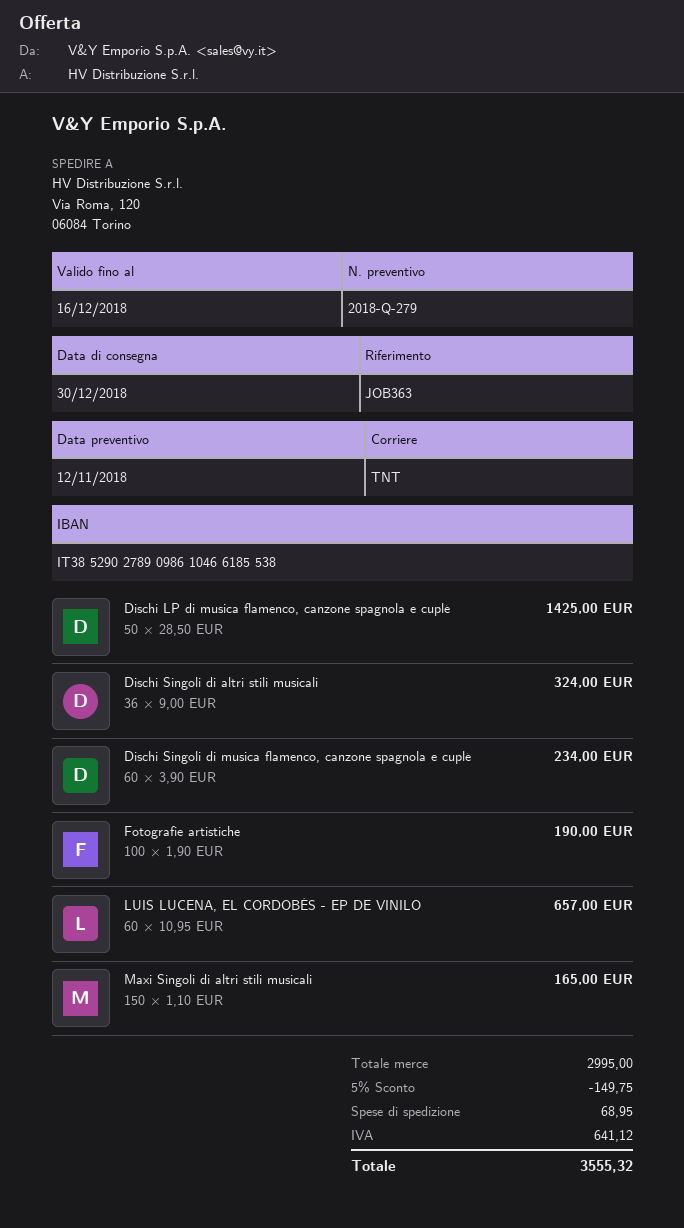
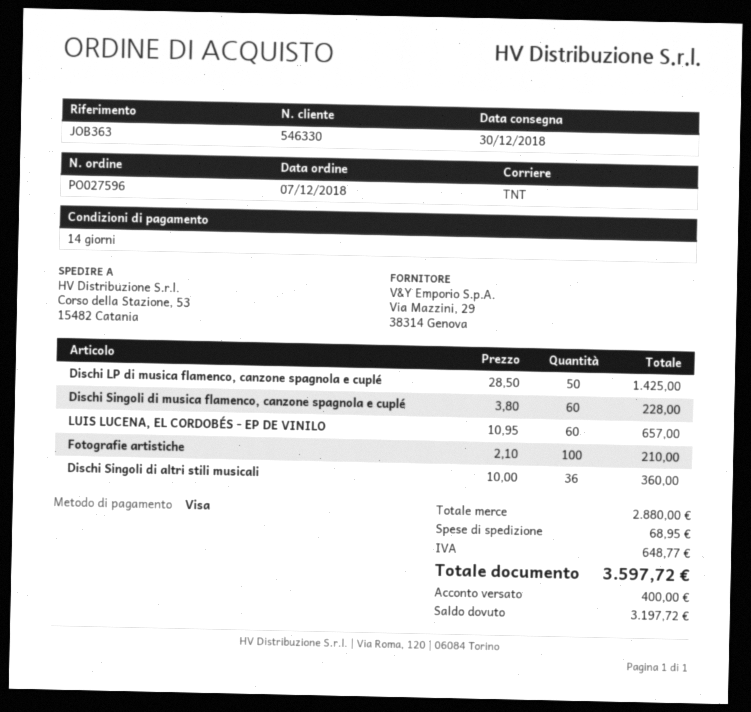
ship to: Via Roma, 120, 06084 Torino -> Corso della Stazione, 53, 15482 Catania
Dischi Singoli di altri stili musicali: 36 x 9.00 = 324.00 -> 36 x 10.00 = 360.00
Dischi Singoli di musica flamenco, canzone spagnola e cuplé: 60 x 3.90 = 234.00 -> 60 x 3.80 = 228.00
Fotografie artistiche: 100 x 1.90 = 190.00 -> 100 x 2.10 = 210.00
Maxi Singoli di altri stili musicali: 150 x 1.10 = 165.00 -> none
subtotal: 2995.00 -> 2880.00
discount: 5% = 149.75 -> none
tax: 641.12 -> 648.77
total: 3555.32 -> 3597.72

